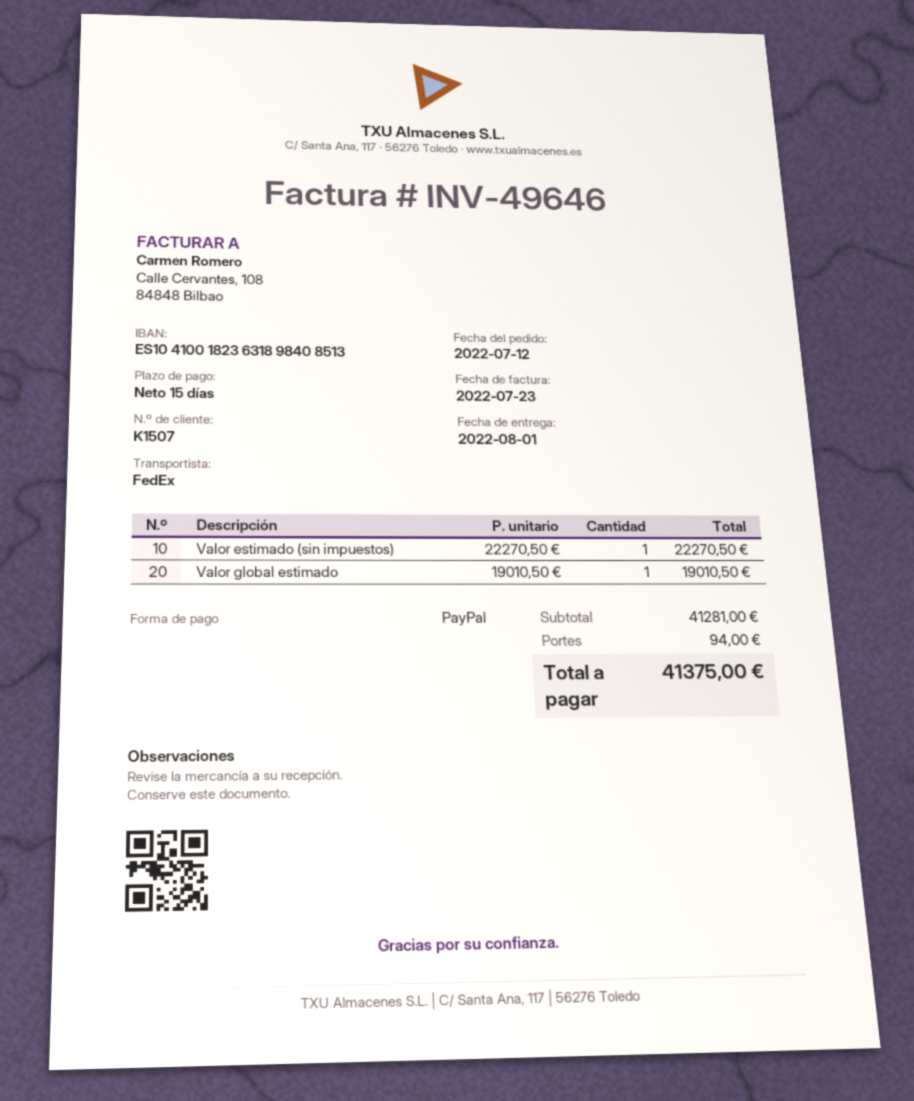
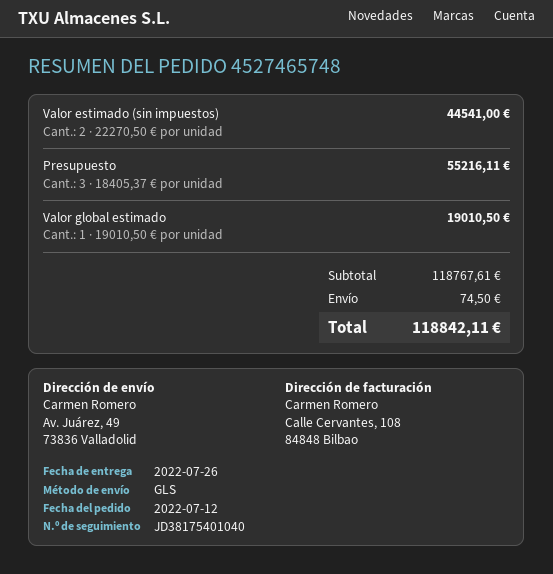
delivery date: 2022-08-01 -> 2022-07-26
shipping method: FedEx -> GLS
Valor estimado (sin impuestos): 1 x 22270.50 = 22270.50 -> 2 x 22270.50 = 44541.00
Presupuesto: none -> 3 x 18405.37 = 55216.11
subtotal: 41281.00 -> 118767.61
shipping: 94.00 -> 74.50
total: 41375.00 -> 118842.11

